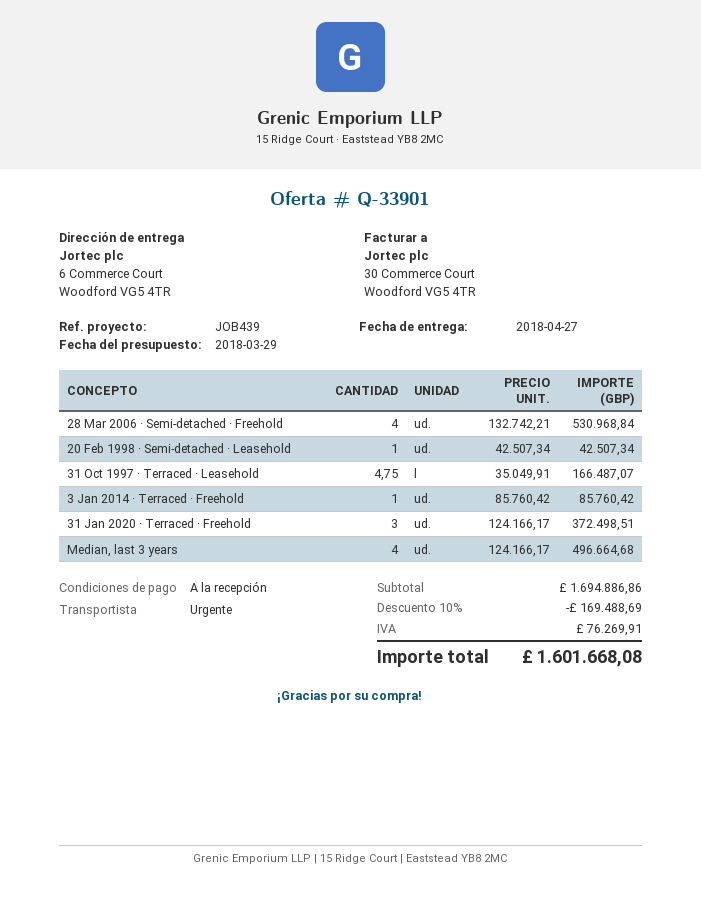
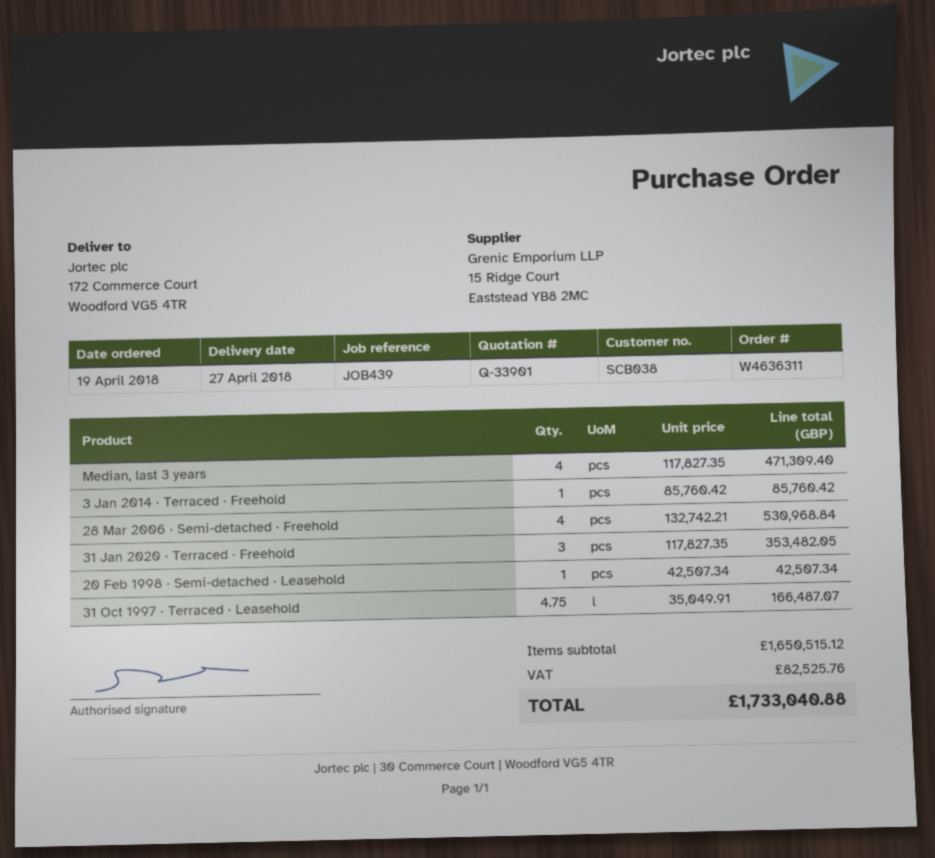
ship to: 6 Commerce Court, Woodford VG5 4TR -> 172 Commerce Court, Woodford VG5 4TR
31 Jan 2020 · Terraced · Freehold: 3 x 124166.17 = 372498.51 -> 3 x 117827.35 = 353482.05
Median, last 3 years: 4 x 124166.17 = 496664.68 -> 4 x 117827.35 = 471309.40
subtotal: 1694886.86 -> 1650515.12
discount: 10% = 169488.69 -> none
tax: 76269.91 -> 82525.76
total: 1601668.08 -> 1733040.88

